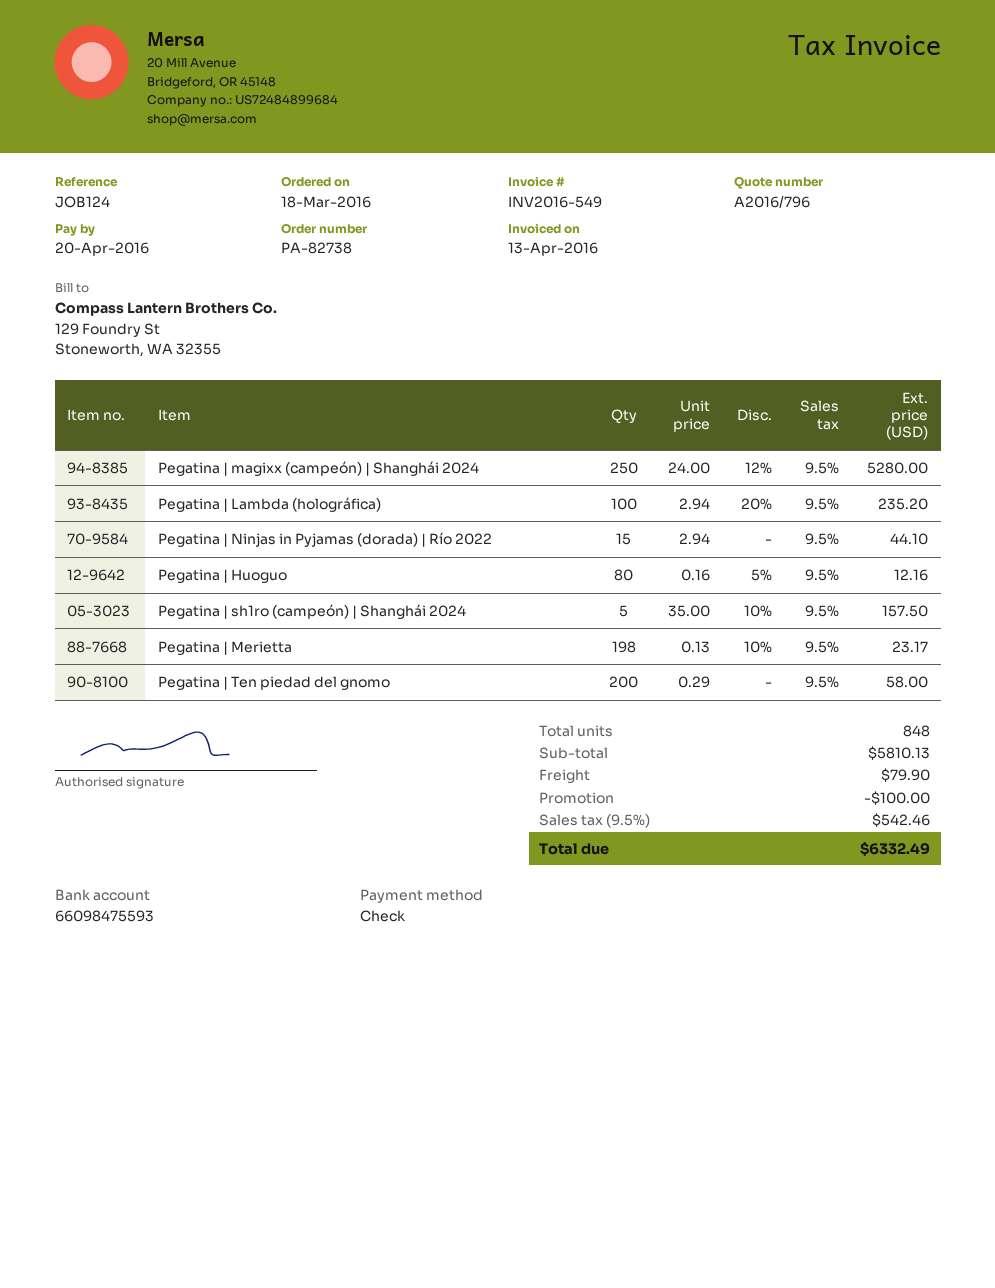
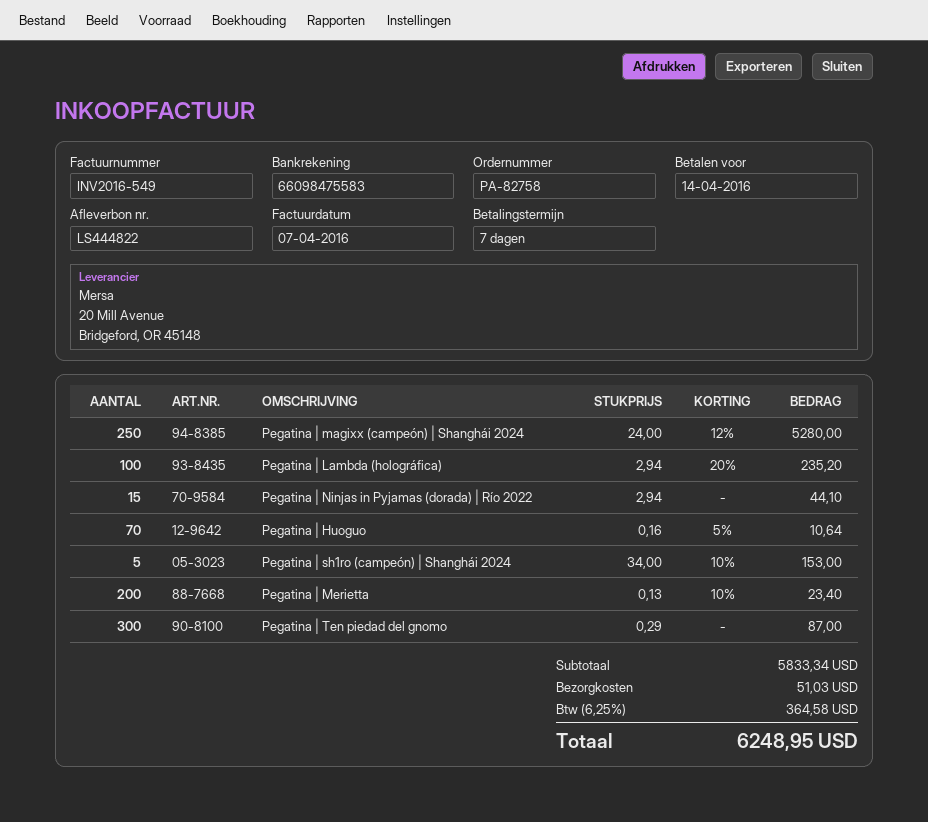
order number: PA-82738 -> PA-82758
invoice date: 2016-04-13 -> 2016-04-07
due date: 2016-04-20 -> 2016-04-14
bank account: 66098475593 -> 66098475583
Pegatina | Huoguo: 80 x 0.16 - 5% = 12.16 -> 70 x 0.16 - 5% = 10.64
Pegatina | sh1ro (campeón) | Shanghái 2024: 5 x 35.00 - 10% = 157.50 -> 5 x 34.00 - 10% = 153.00
Pegatina | Merietta: 198 x 0.13 - 10% = 23.17 -> 200 x 0.13 - 10% = 23.40
Pegatina | Ten piedad del gnomo: 200 x 0.29 = 58.00 -> 300 x 0.29 = 87.00
subtotal: 5810.13 -> 5833.34
discount: 100.00 -> none
shipping: 79.90 -> 51.03
tax: 9.5% = 542.46 -> 6.25% = 364.58
total: 6332.49 -> 6248.95

